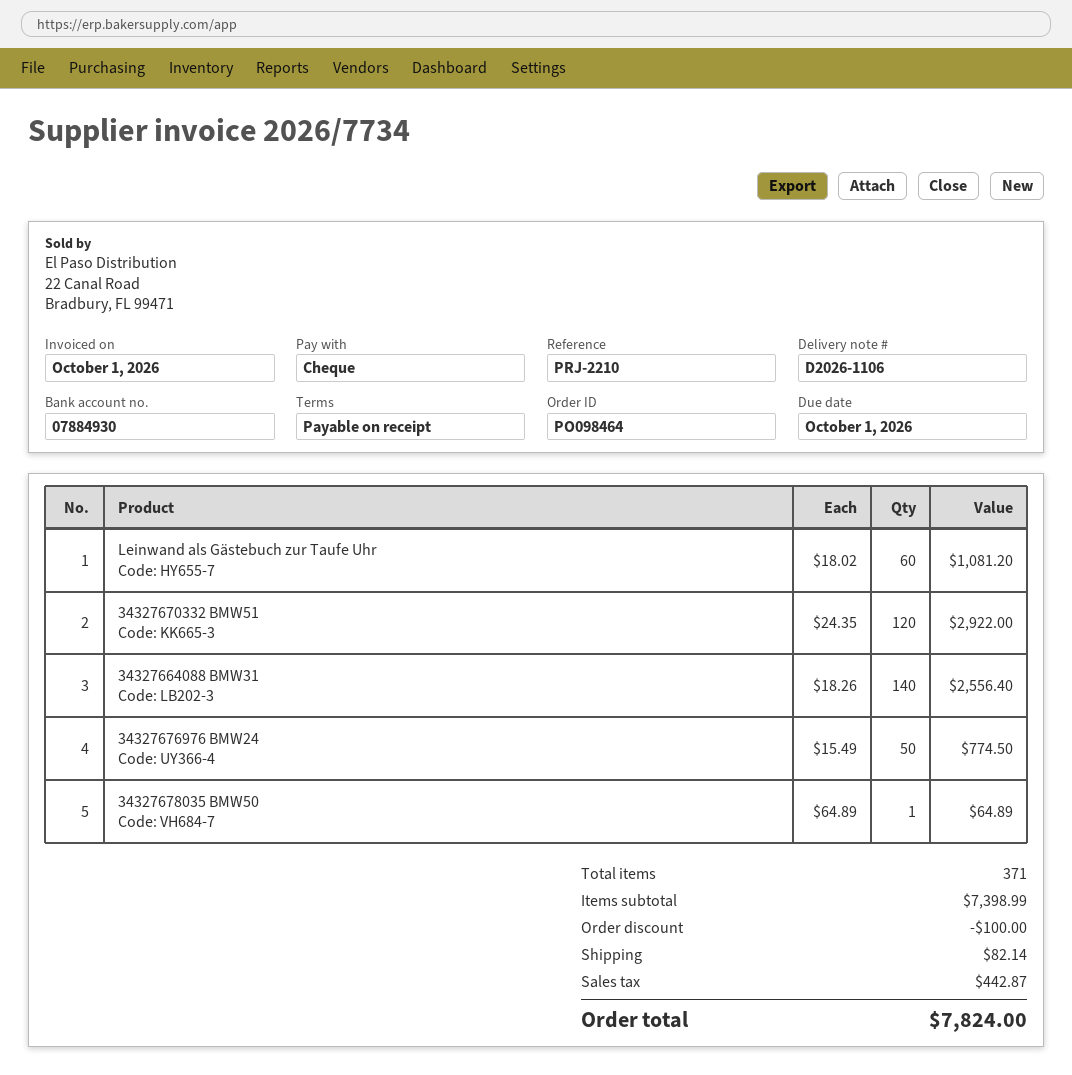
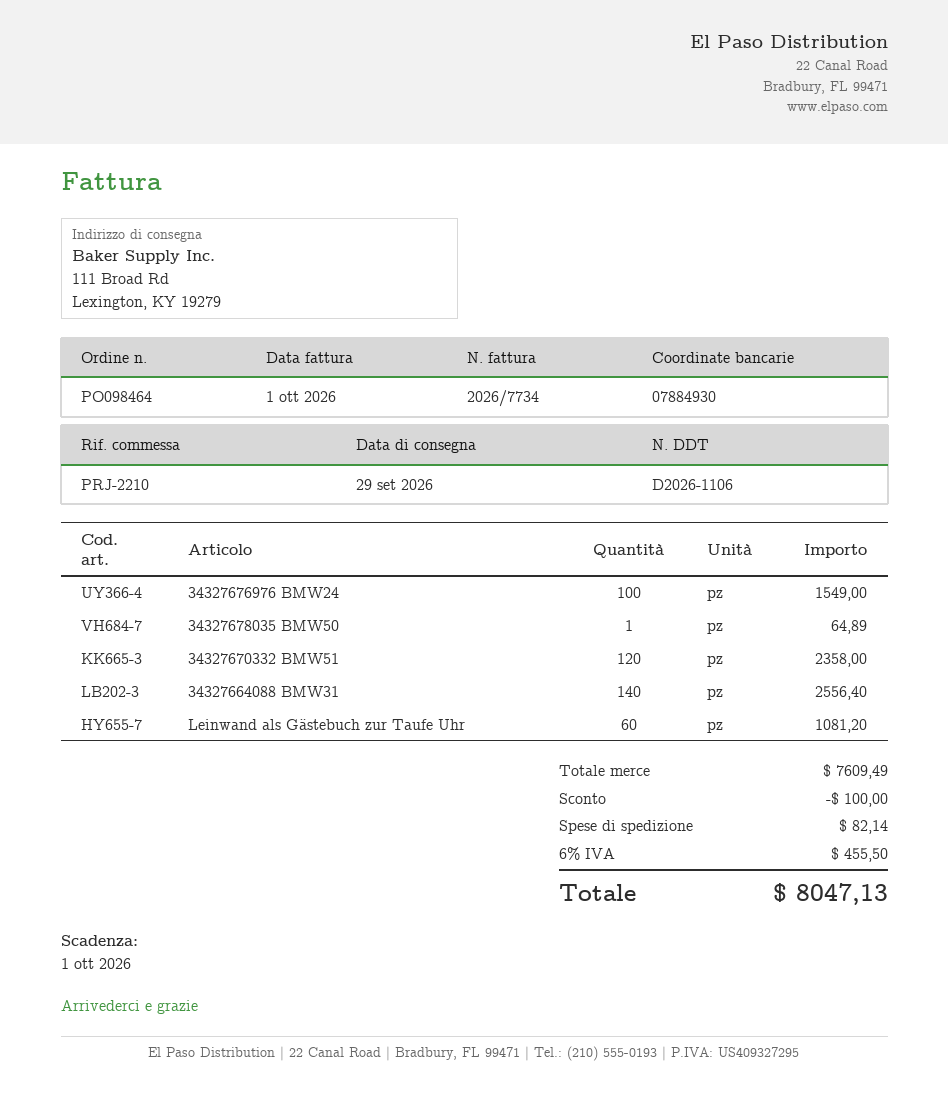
34327670332 BMW51: 120 for 2922.00 -> 120 for 2358.00
34327676976 BMW24: 50 for 774.50 -> 100 for 1549.00
subtotal: 7398.99 -> 7609.49
tax: 442.87 -> 455.50
total: 7824.00 -> 8047.13

